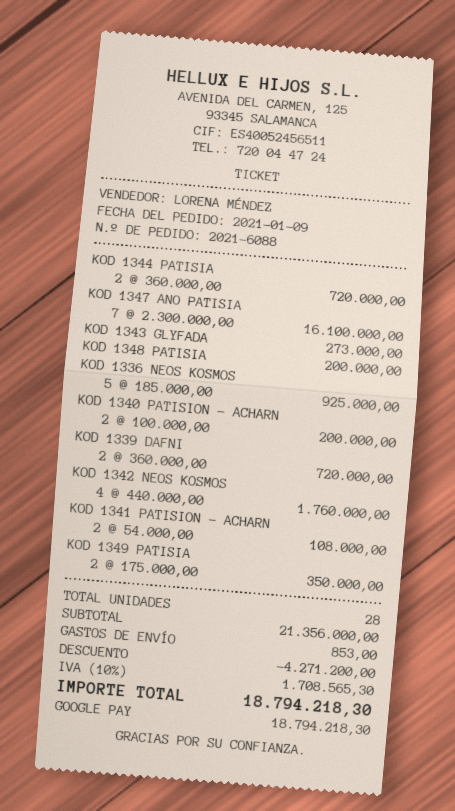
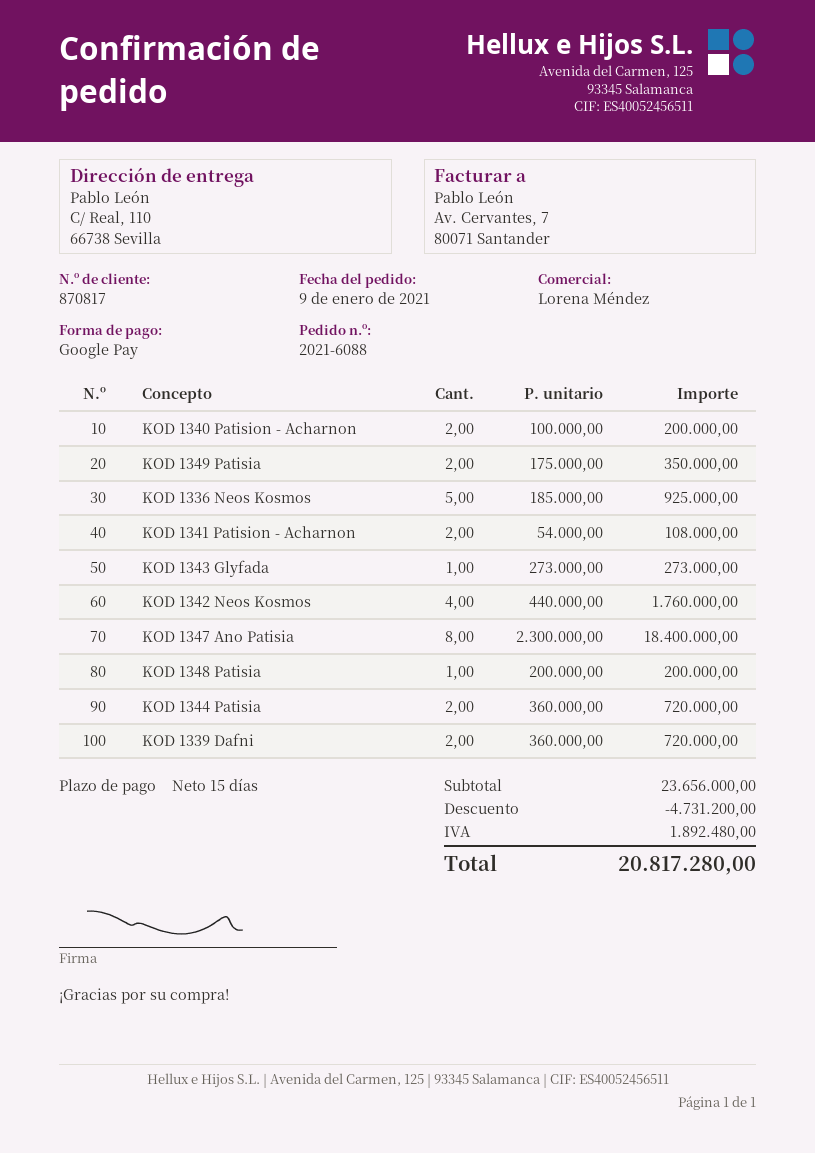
KOD 1347 ANO PATISIA: 7 x 2300000.00 = 16100000.00 -> 8 x 2300000.00 = 18400000.00
subtotal: 21356000.00 -> 23656000.00
discount: 4271200.00 -> 4731200.00
shipping: 853.00 -> none
tax: 1708565.30 -> 1892480.00
total: 18794218.30 -> 20817280.00

